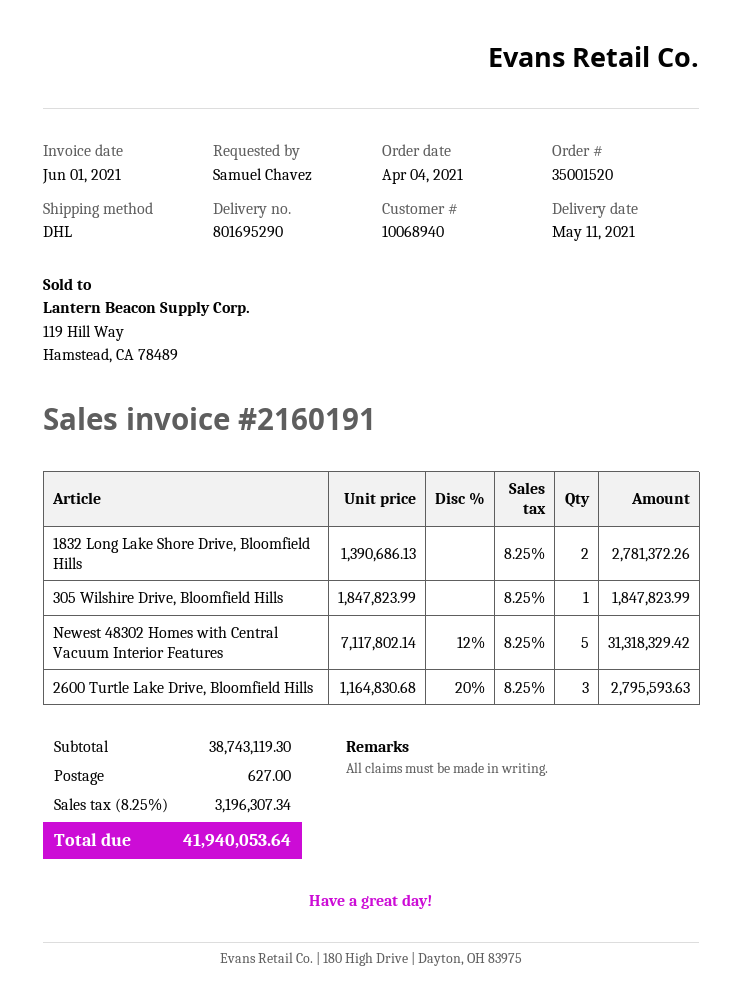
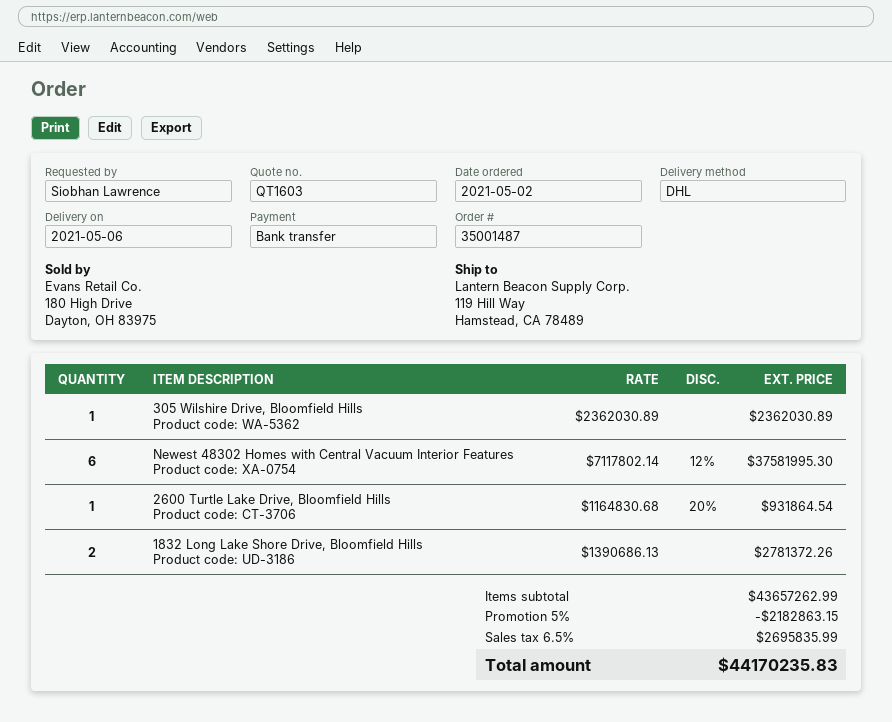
order number: 35001520 -> 35001487
order date: 2021-04-04 -> 2021-05-02
delivery date: 2021-05-11 -> 2021-05-06
ordered by: Samuel Chavez -> Siobhan Lawrence
305 Wilshire Drive, Bloomfield Hills: 1 x 1847823.99 = 1847823.99 -> 1 x 2362030.89 = 2362030.89
Newest 48302 Homes with Central Vacuum Interior Features: 5 x 7117802.14 - 12% = 31318329.42 -> 6 x 7117802.14 - 12% = 37581995.30
2600 Turtle Lake Drive, Bloomfield Hills: 3 x 1164830.68 - 20% = 2795593.63 -> 1 x 1164830.68 - 20% = 931864.54
subtotal: 38743119.30 -> 43657262.99
discount: none -> 5% = 2182863.15
shipping: 627.00 -> none
tax: 8.25% = 3196307.34 -> 6.5% = 2695835.99
total: 41940053.64 -> 44170235.83

